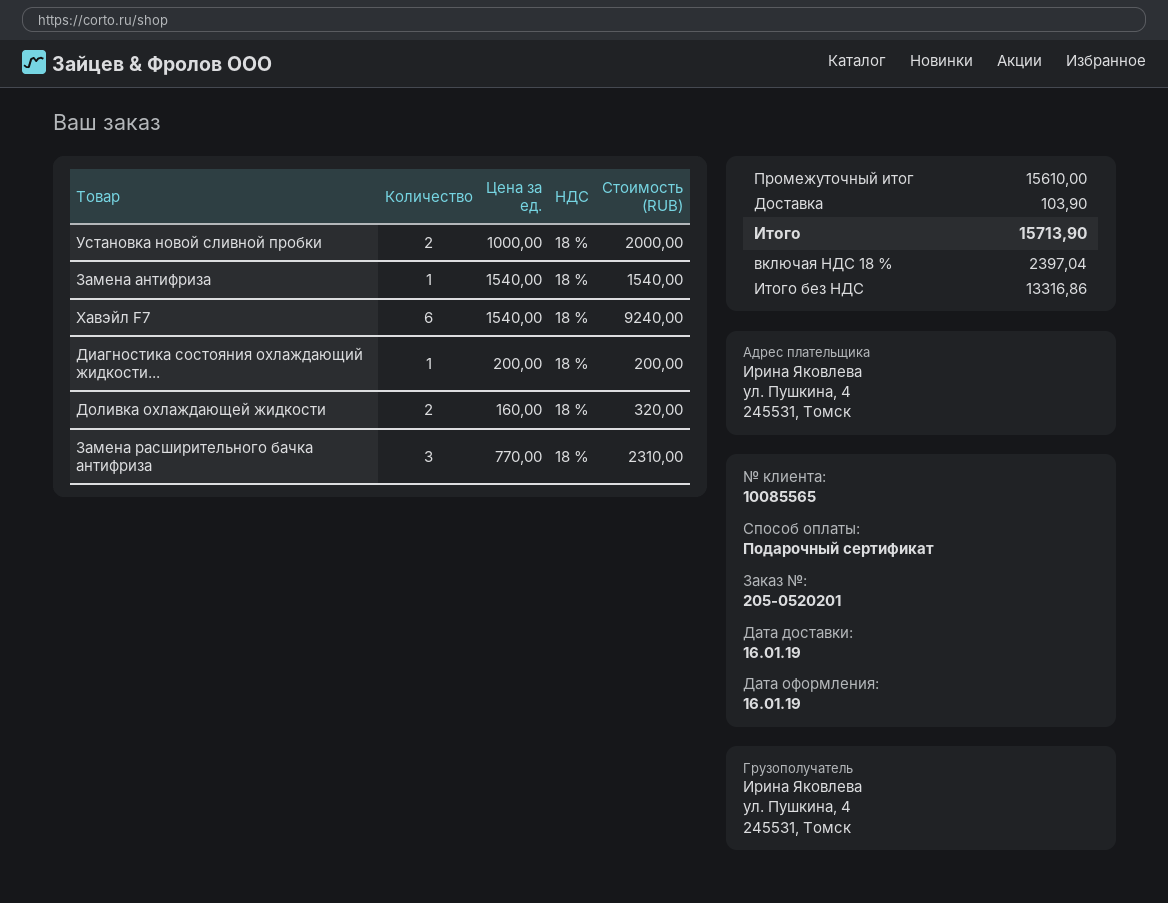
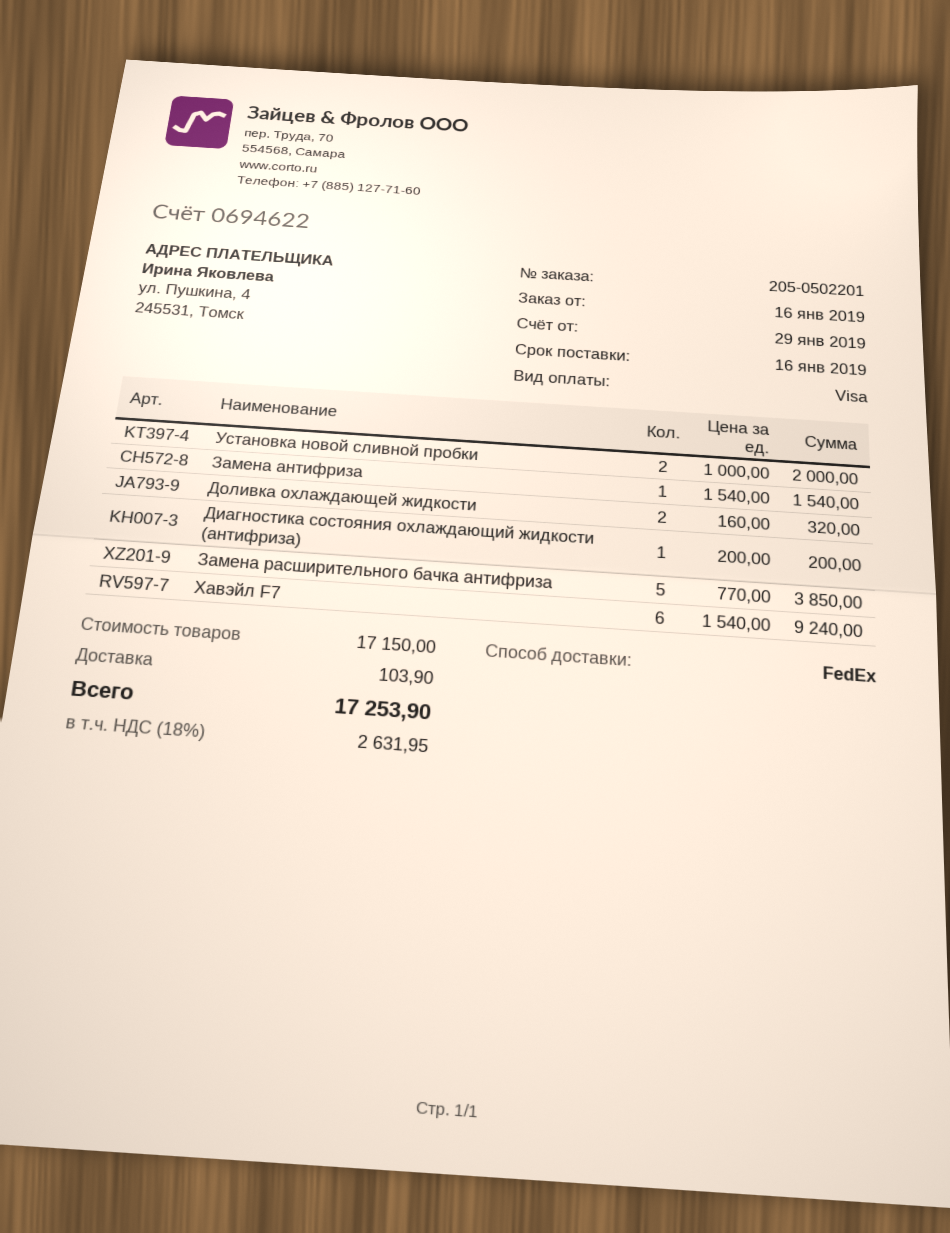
order number: 205-0520201 -> 205-0502201
payment method: gift card -> Visa
Замена расширительного бачка антифриза: 3 x 770.00 = 2310.00 -> 5 x 770.00 = 3850.00
subtotal: 15610.00 -> 17150.00
tax: 18% = 2397.04 -> 18% = 2631.95
total: 15713.90 -> 17253.90

